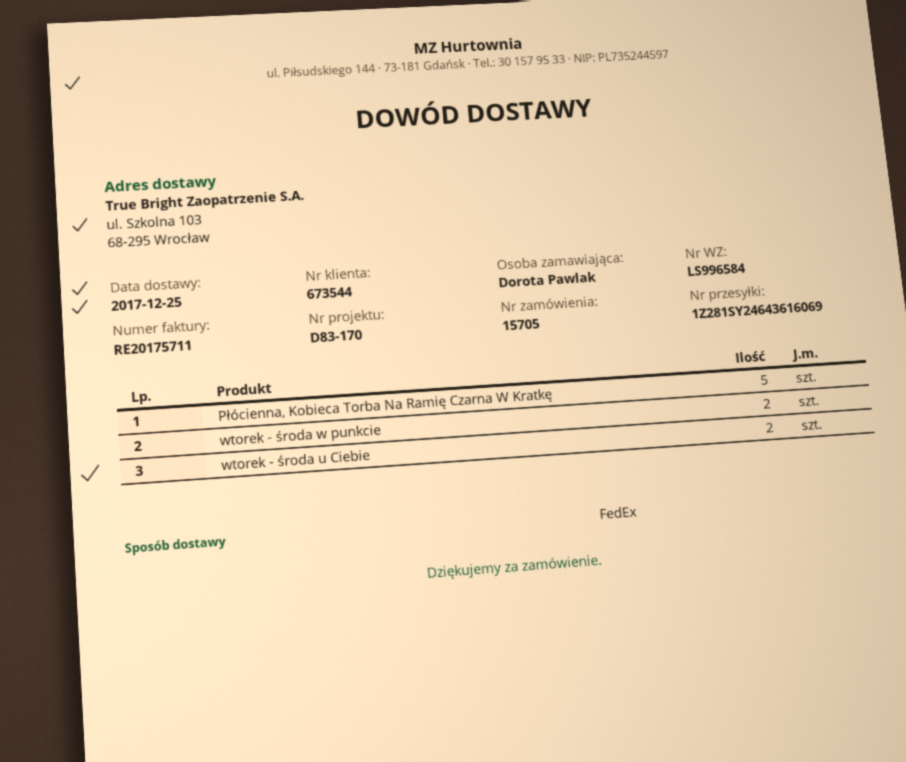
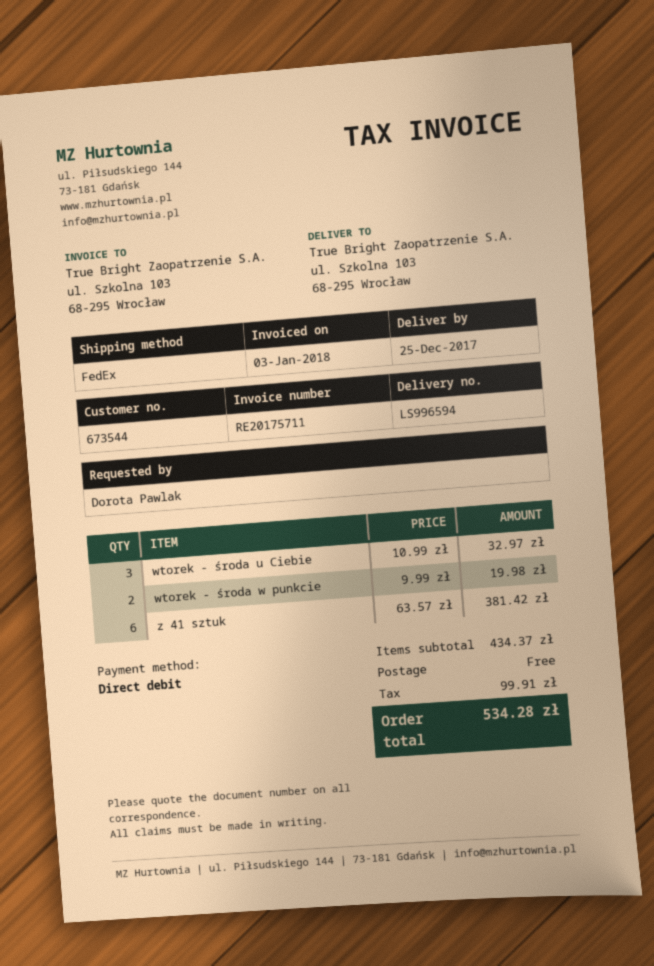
delivery note number: LS996584 -> LS996594
Płócienna, Kobieca Torba Na Ramię Czarna W Kratkę: 5 -> none
wtorek - środa u Ciebie: 2 -> 3
z 41 sztuk: none -> 6

